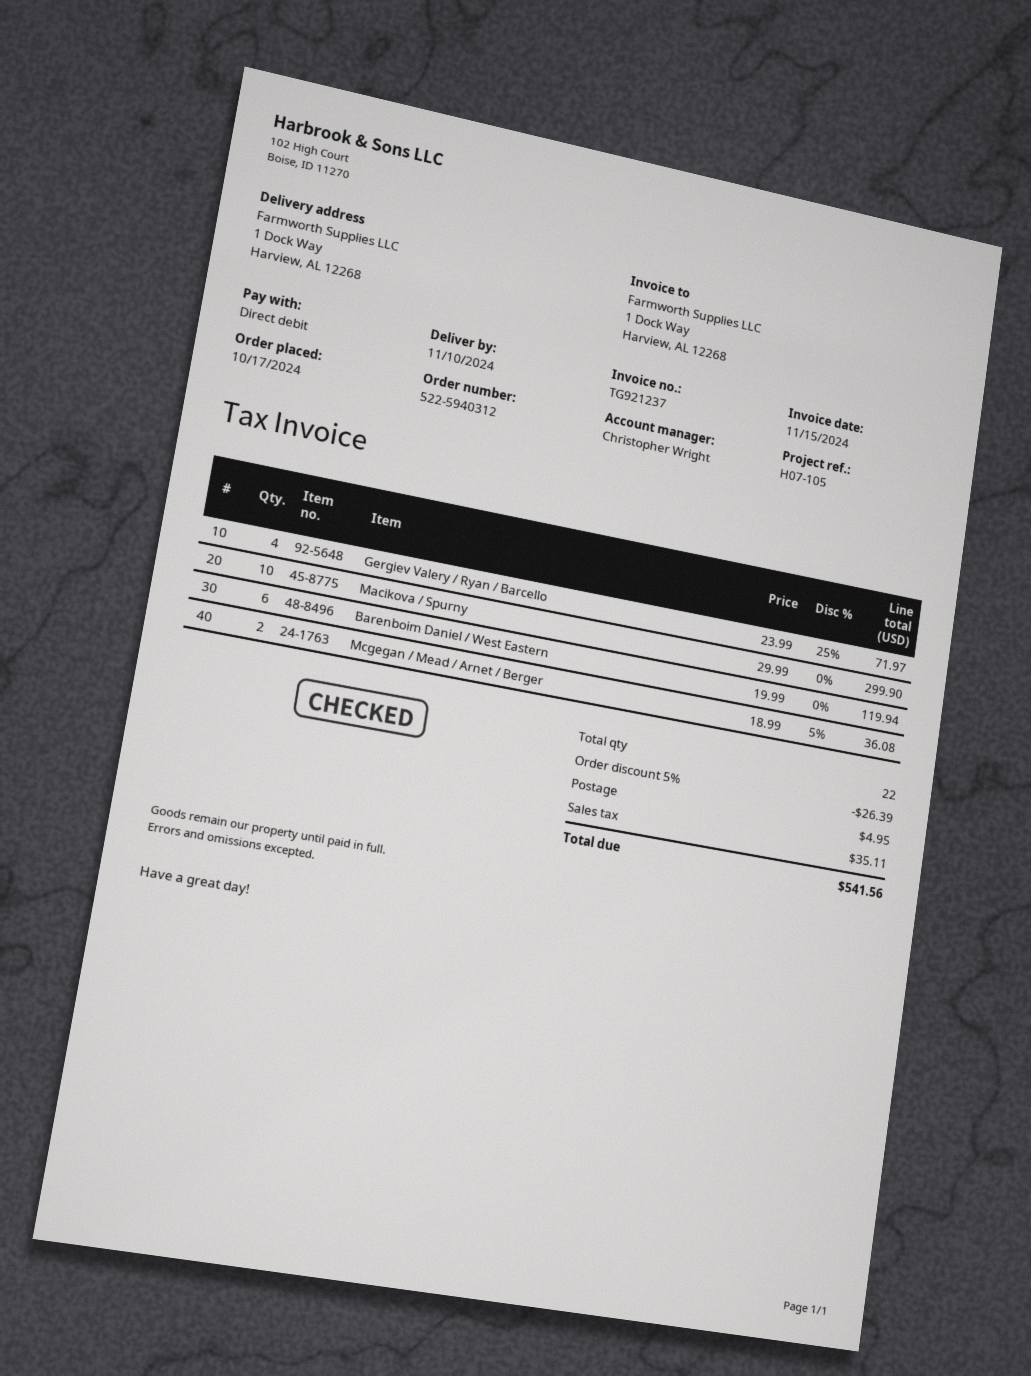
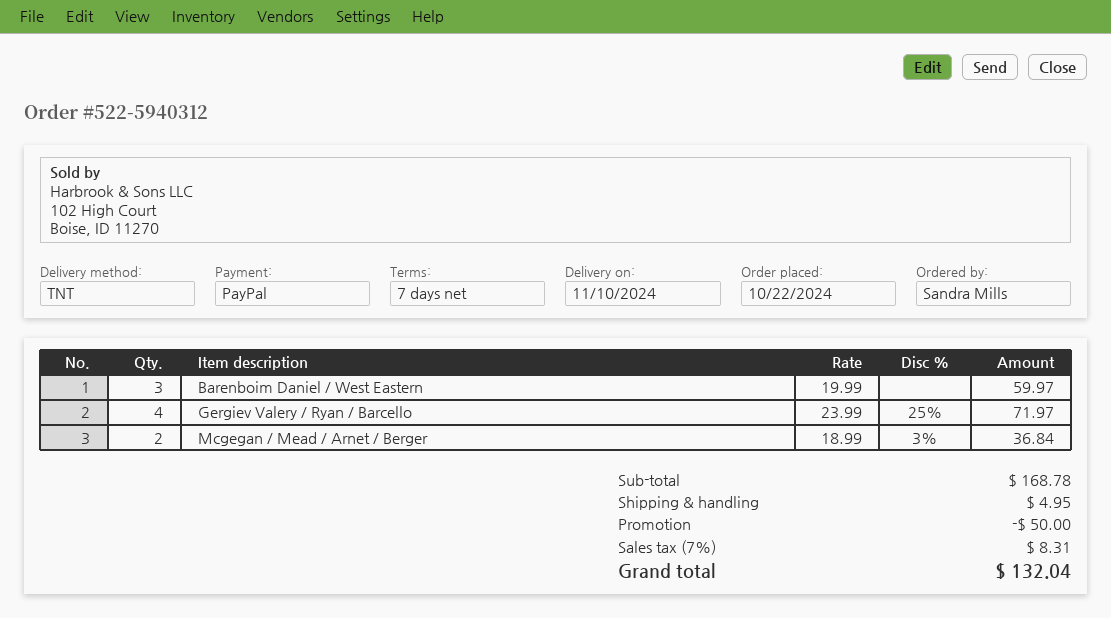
order date: 2024-10-17 -> 2024-10-22
payment method: direct debit -> PayPal
Macikova / Spurny: 10 x 29.99 = 299.90 -> none
Barenboim Daniel / West Eastern: 6 x 19.99 = 119.94 -> 3 x 19.99 = 59.97
Mcgegan / Mead / Arnet / Berger: 2 x 18.99 - 5% = 36.08 -> 2 x 18.99 - 3% = 36.84
discount: 26.39 -> 50.00
tax: 35.11 -> 8.31
total: 541.56 -> 132.04

